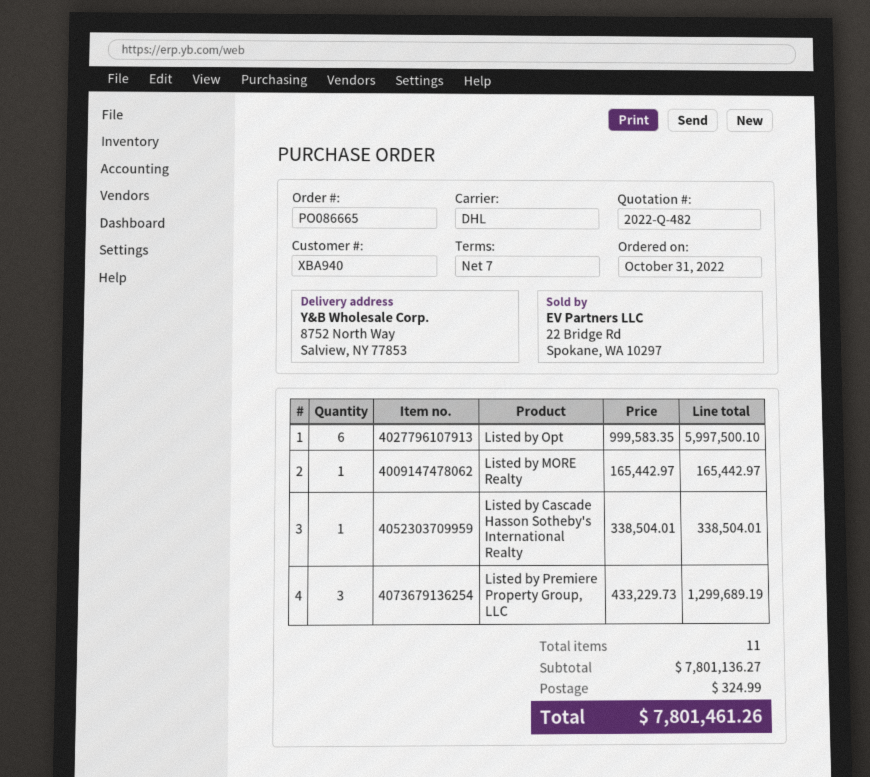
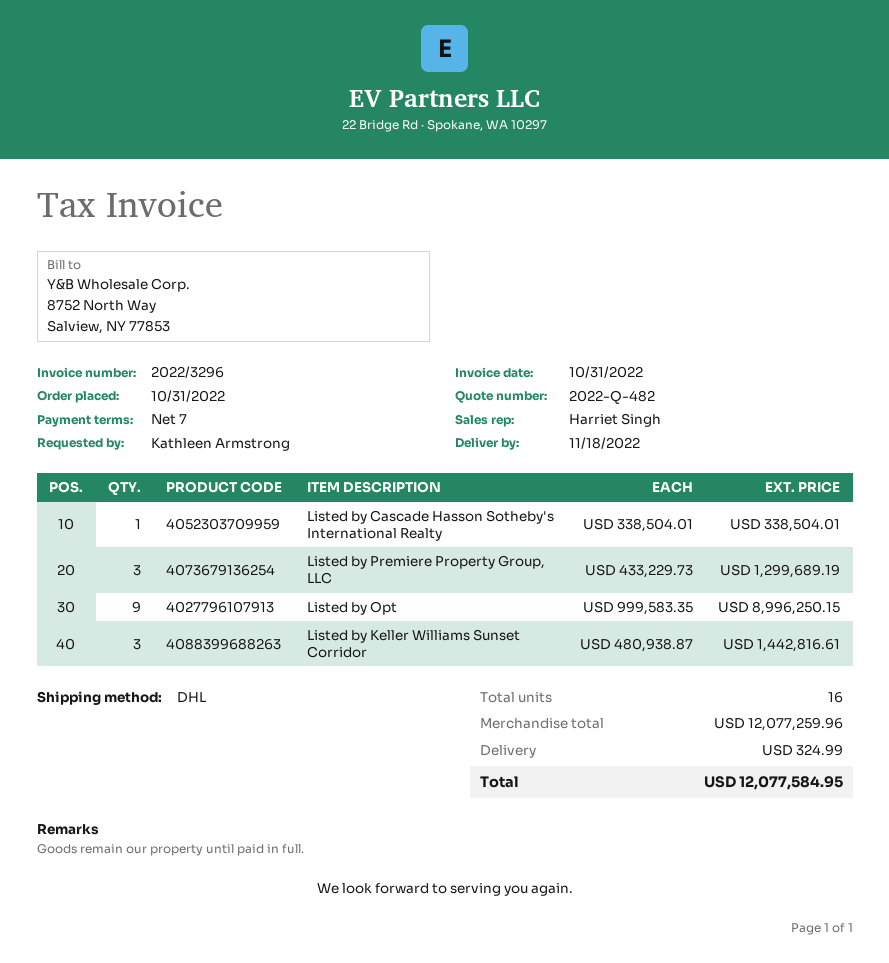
Listed by Opt: 6 x 999583.35 = 5997500.10 -> 9 x 999583.35 = 8996250.15
Listed by MORE Realty: 1 x 165442.97 = 165442.97 -> none
Listed by Keller Williams Sunset Corridor: none -> 3 x 480938.87 = 1442816.61
total quantity: 11 -> 16
subtotal: 7801136.27 -> 12077259.96
total: 7801461.26 -> 12077584.95

